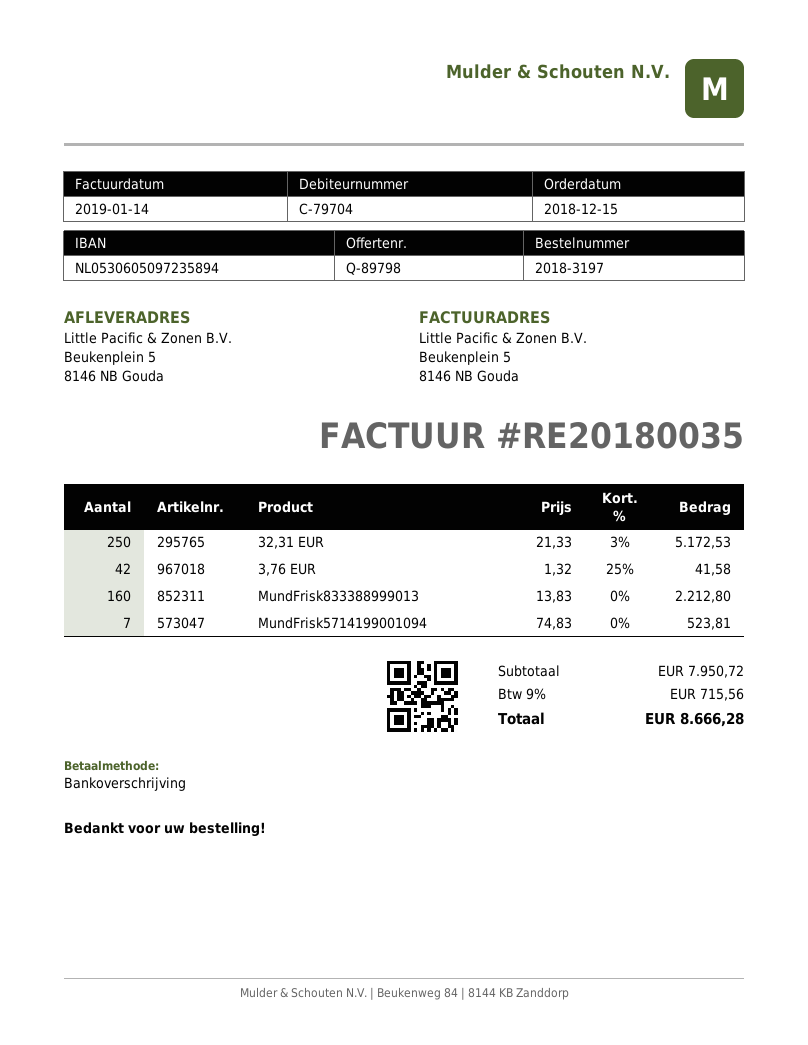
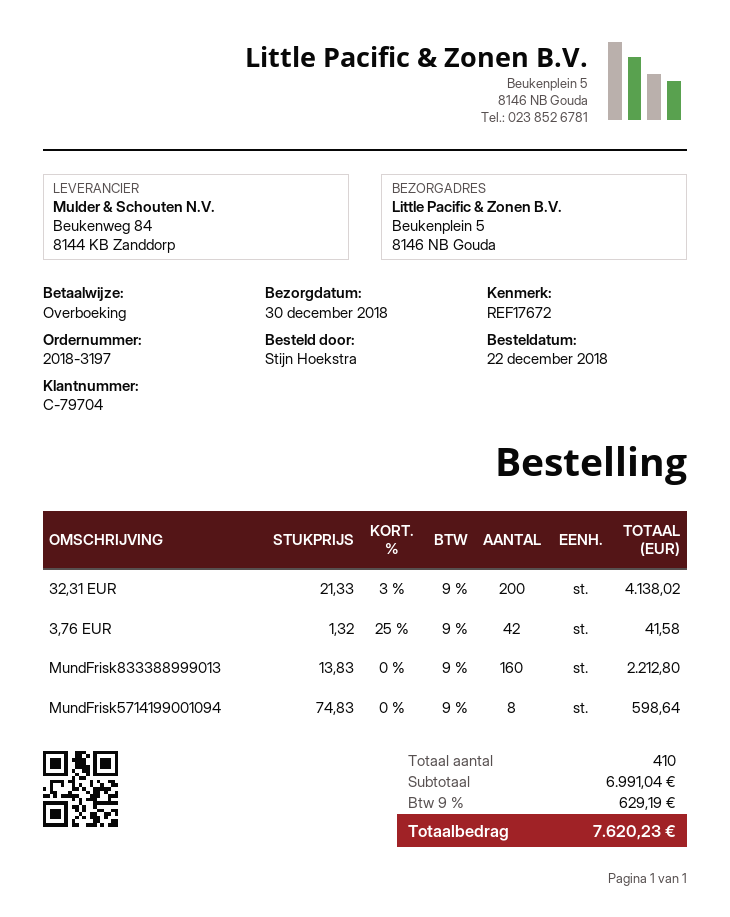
order date: 2018-12-15 -> 2018-12-22
32,31 EUR: 250 x 21.33 - 3% = 5172.53 -> 200 x 21.33 - 3% = 4138.02
MundFrisk5714199001094: 7 x 74.83 = 523.81 -> 8 x 74.83 = 598.64
subtotal: 7950.72 -> 6991.04
tax: 9% = 715.56 -> 9% = 629.19
total: 8666.28 -> 7620.23

